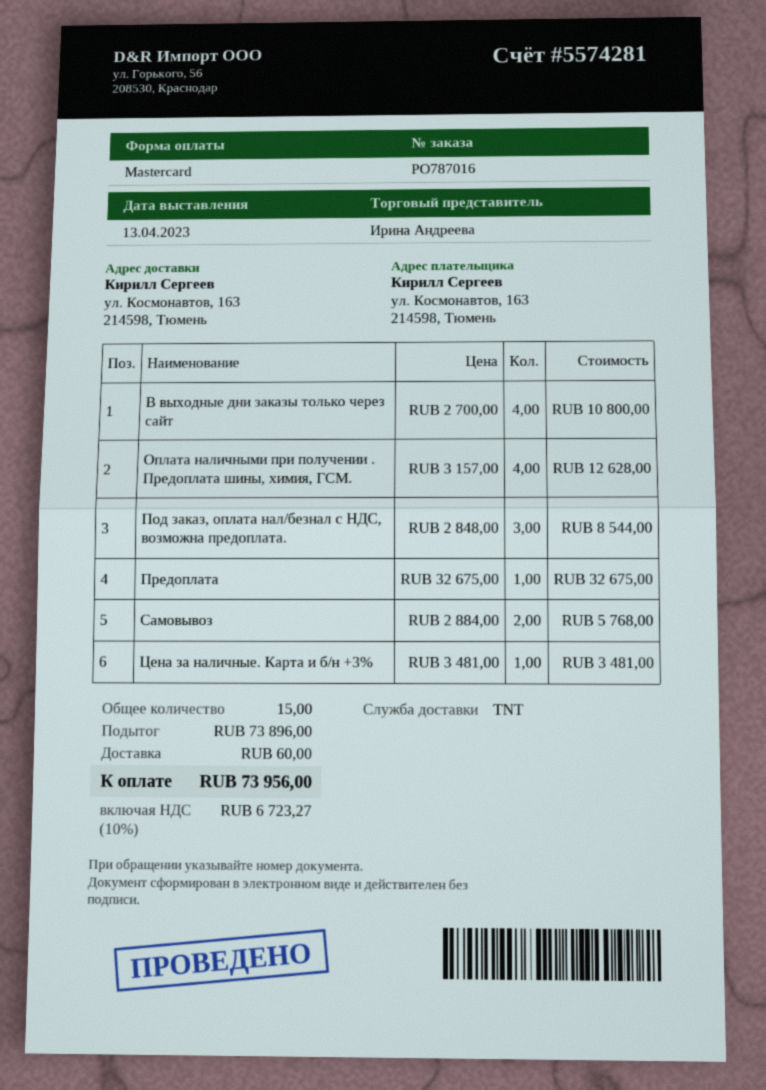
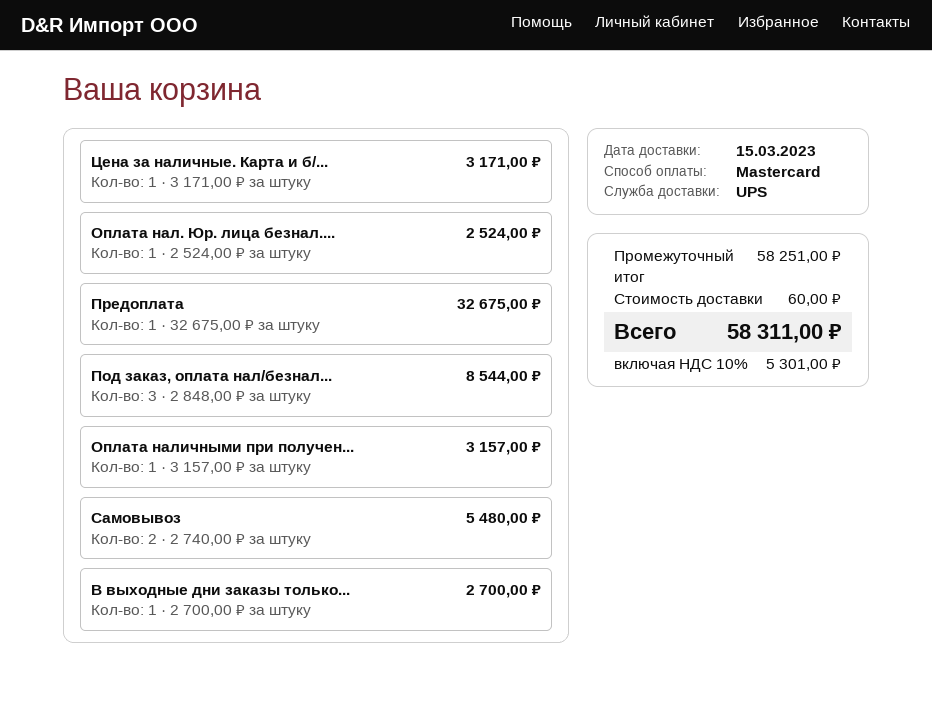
shipping method: TNT -> UPS
В выходные дни заказы только через сайт: 4 x 2700.00 = 10800.00 -> 1 x 2700.00 = 2700.00
Оплата наличными при получении . Предоплата шины, химия, ГСМ.: 4 x 3157.00 = 12628.00 -> 1 x 3157.00 = 3157.00
Самовывоз: 2 x 2884.00 = 5768.00 -> 2 x 2740.00 = 5480.00
Цена за наличные. Карта и б/н +3%: 1 x 3481.00 = 3481.00 -> 1 x 3171.00 = 3171.00
Оплата нал. Юр. лица безнал....: none -> 1 x 2524.00 = 2524.00
subtotal: 73896.00 -> 58251.00
tax: 10% = 6723.27 -> 10% = 5301.00
total: 73956.00 -> 58311.00

